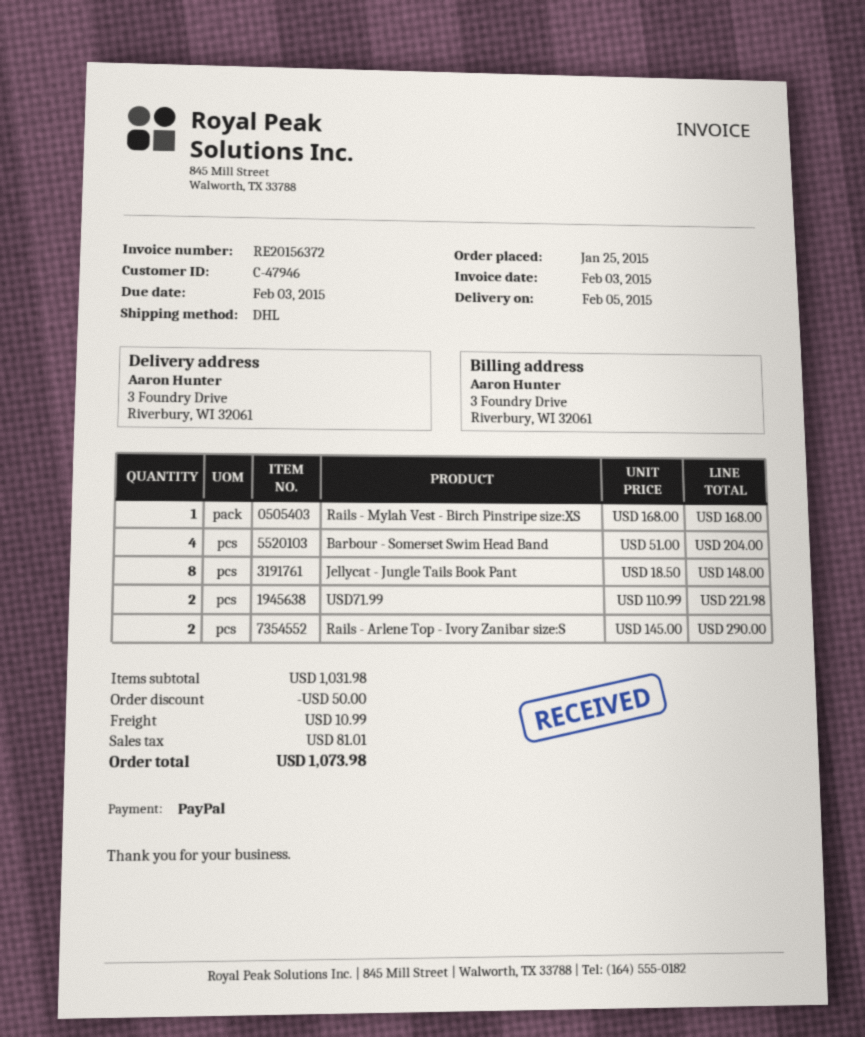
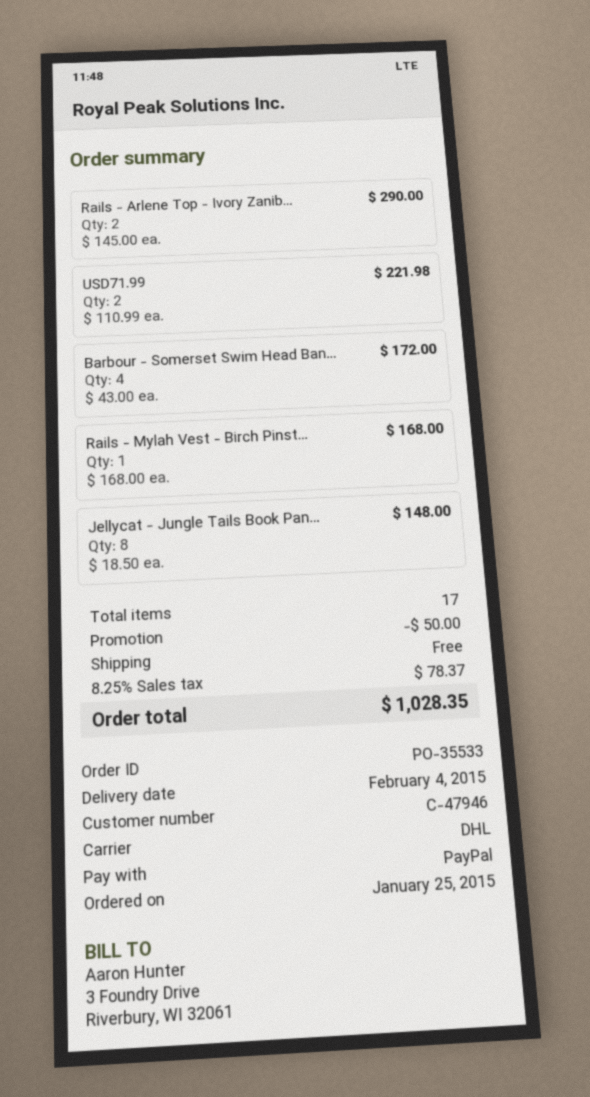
delivery date: 2015-02-05 -> 2015-02-04
Barbour - Somerset Swim Head Band: 4 x 51.00 = 204.00 -> 4 x 43.00 = 172.00
shipping: 10.99 -> 0.00
tax: 81.01 -> 78.37
total: 1073.98 -> 1028.35

